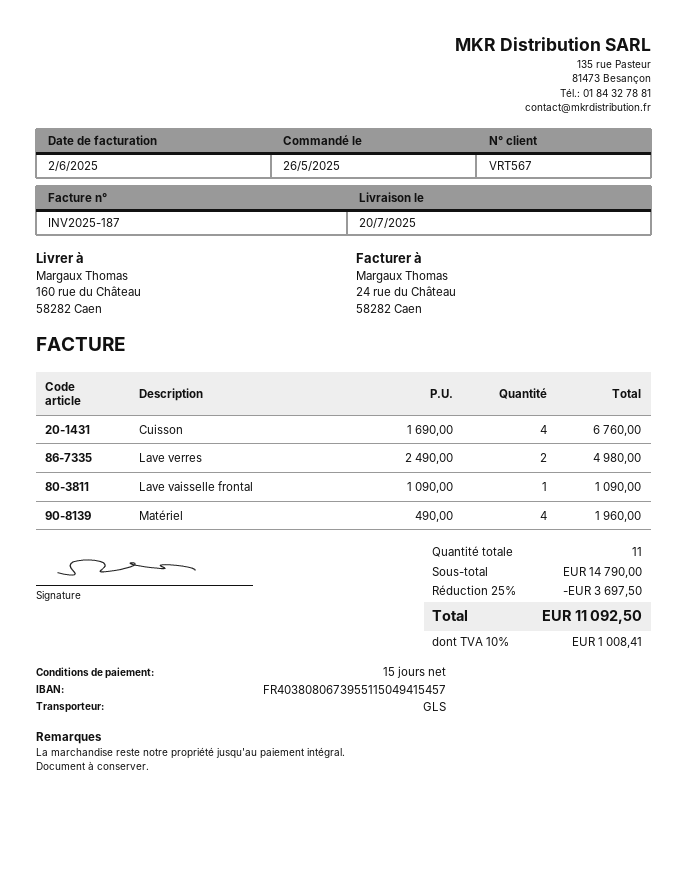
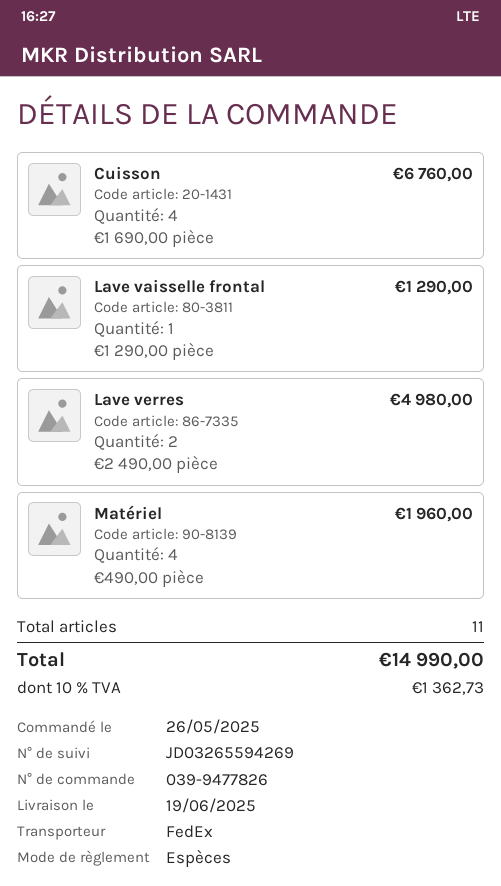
delivery date: 2025-07-20 -> 2025-06-19
shipping method: GLS -> FedEx
Lave vaisselle frontal: 1 x 1090.00 = 1090.00 -> 1 x 1290.00 = 1290.00
discount: 25% = 3697.50 -> none
tax: 10% = 1008.41 -> 10% = 1362.73
total: 11092.50 -> 14990.00

